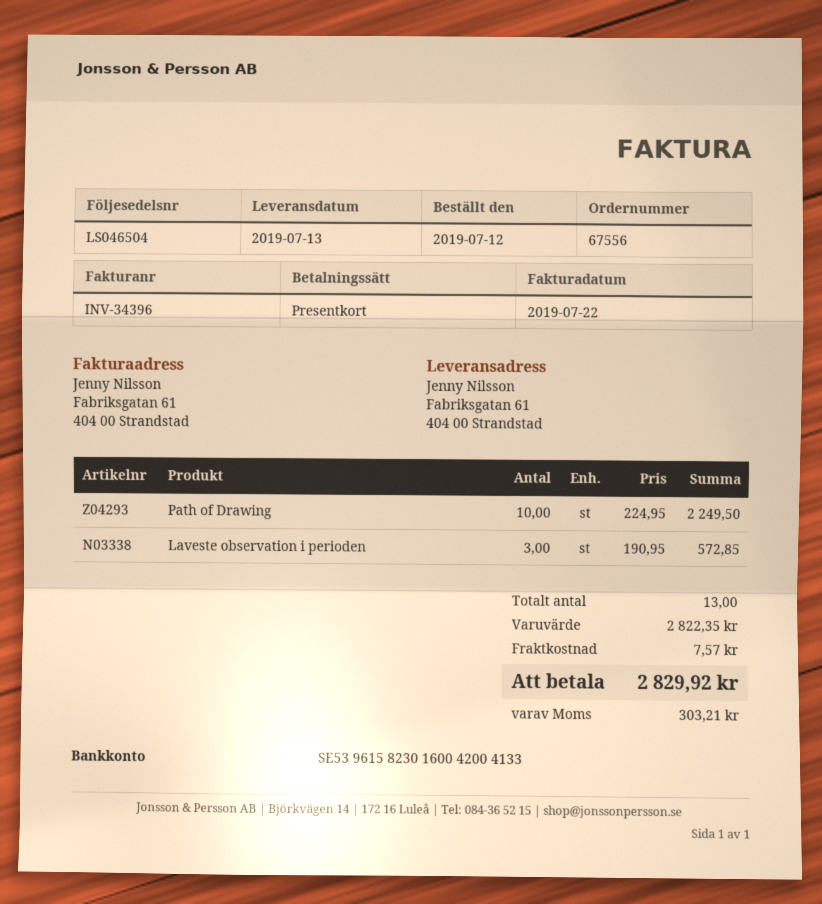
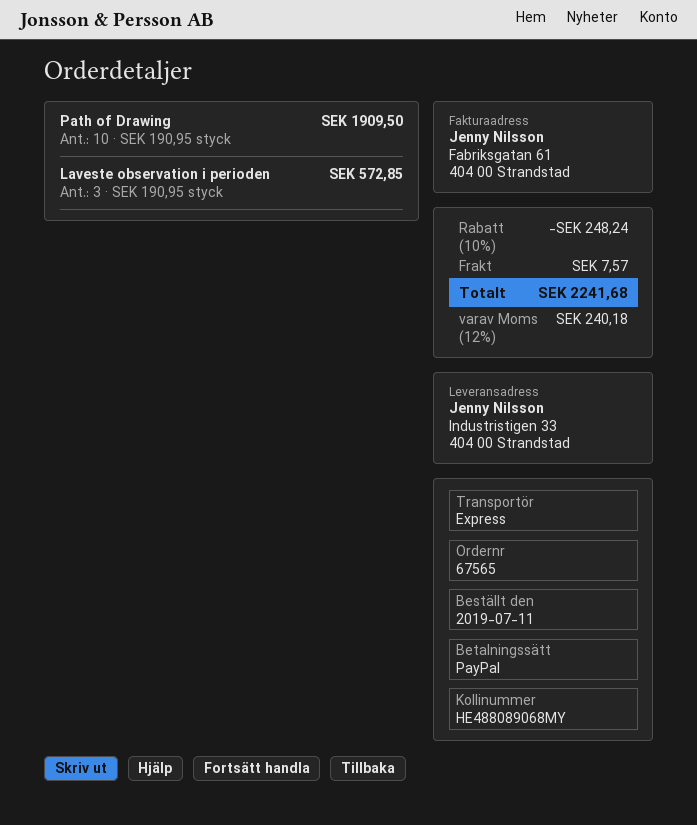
order number: 67556 -> 67565
order date: 2019-07-12 -> 2019-07-11
payment method: gift card -> PayPal
ship to: Fabriksgatan 61, 404 00 Strandstad -> Industristigen 33, 404 00 Strandstad
Path of Drawing: 10 x 224.95 = 2249.50 -> 10 x 190.95 = 1909.50
discount: none -> 10% = 248.24
tax: 303.21 -> 240.18
total: 2829.92 -> 2241.68

